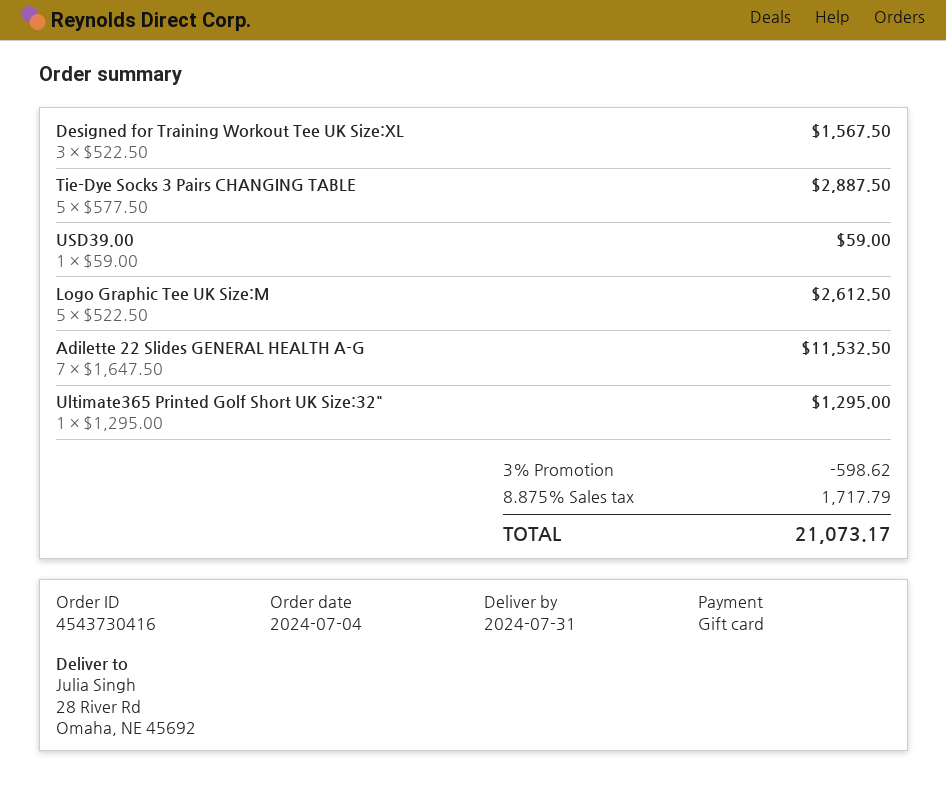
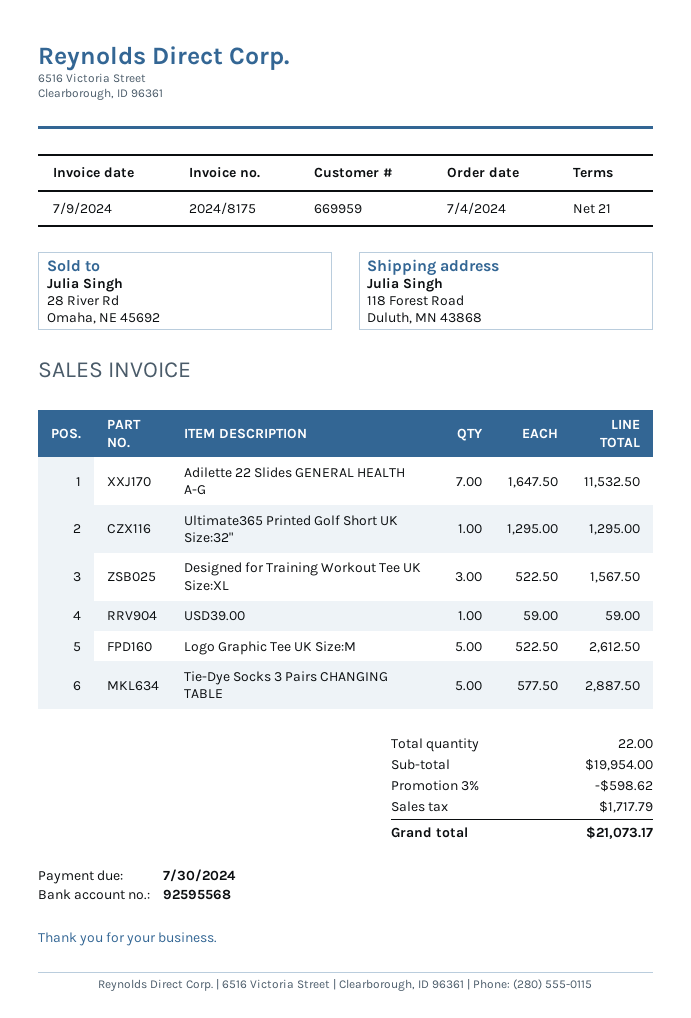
ship to: 28 River Rd, Omaha, NE 45692 -> 118 Forest Road, Duluth, MN 43868

